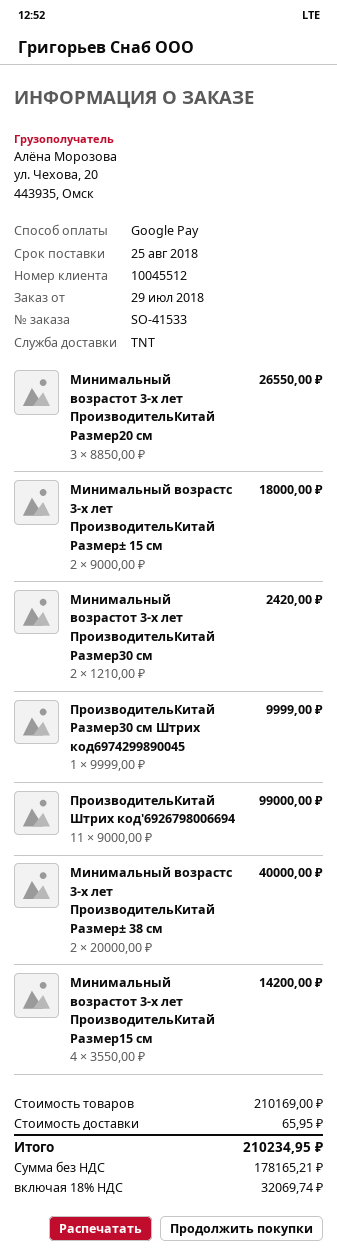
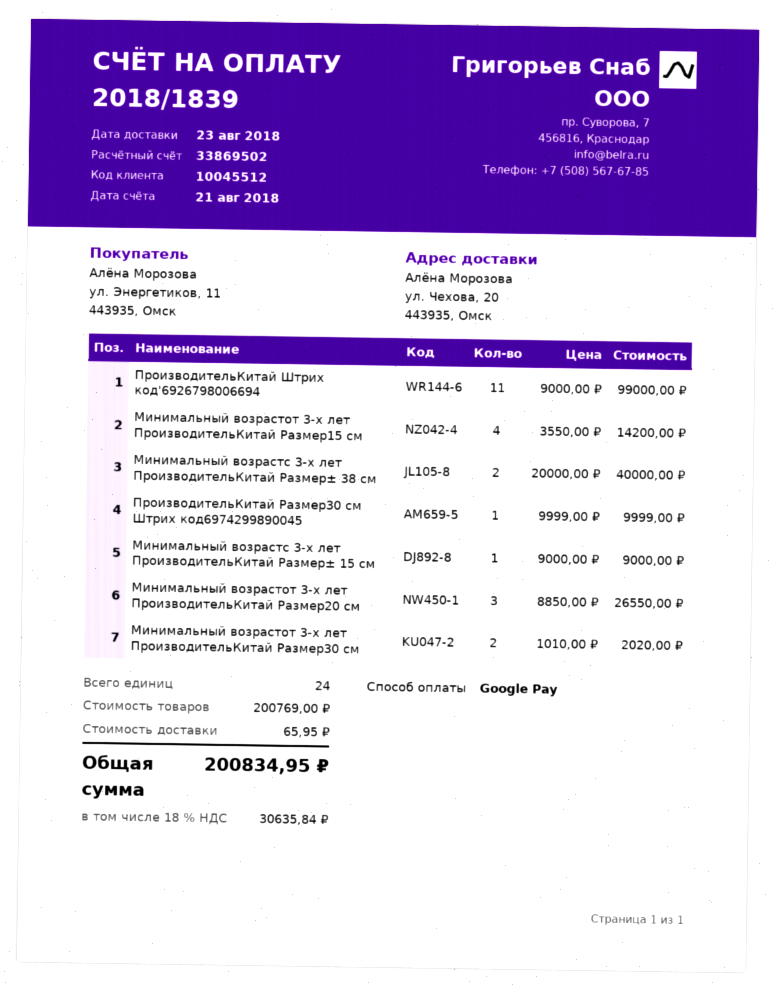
delivery date: 2018-08-25 -> 2018-08-23
Минимальный возрастс 3-х лет ПроизводительКитай Размер± 15 см: 2 x 9000.00 = 18000.00 -> 1 x 9000.00 = 9000.00
Минимальный возрастот 3-х лет ПроизводительКитай Размер30 см: 2 x 1210.00 = 2420.00 -> 2 x 1010.00 = 2020.00
subtotal: 210169.00 -> 200769.00
tax: 18% = 32069.74 -> 18% = 30635.84
total: 210234.95 -> 200834.95

